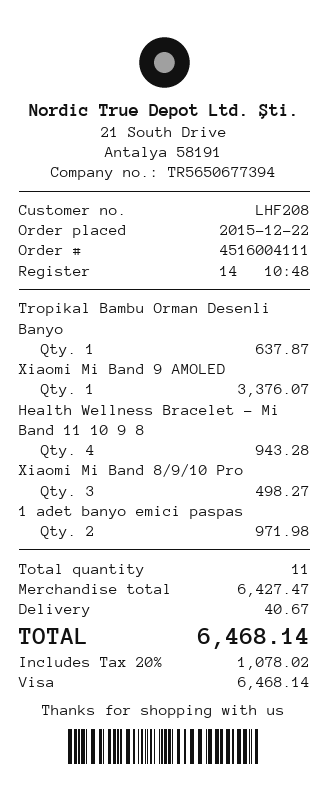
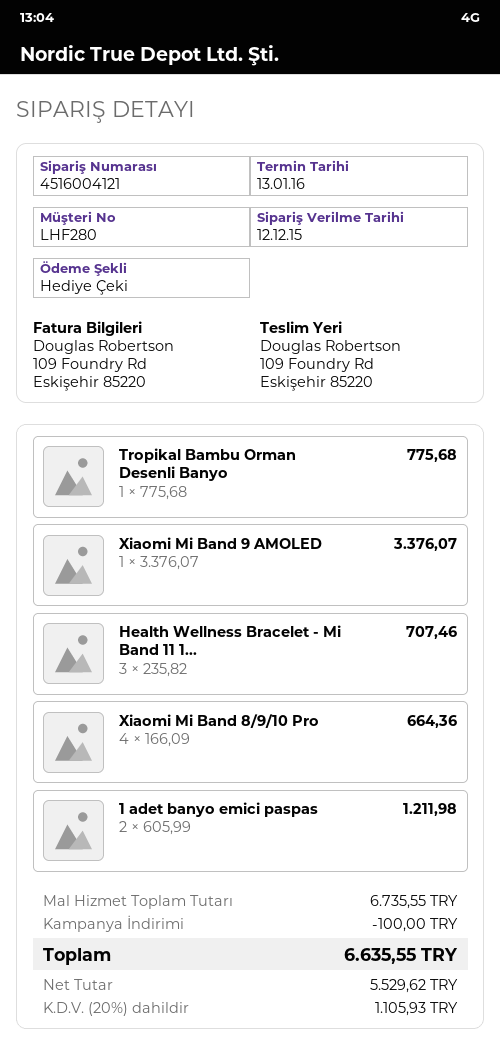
order number: 4516004111 -> 4516004121
order date: 2015-12-22 -> 2015-12-12
customer number: LHF208 -> LHF280
payment method: Visa -> gift card
Tropikal Bambu Orman Desenli Banyo: 1 for 637.87 -> 1 for 775.68
Health Wellness Bracelet - Mi Band 11 10 9 8: 4 for 943.28 -> 3 for 707.46
Xiaomi Mi Band 8/9/10 Pro: 3 for 498.27 -> 4 for 664.36
1 adet banyo emici paspas: 2 for 971.98 -> 2 for 1211.98
subtotal: 6427.47 -> 6735.55
discount: none -> 100.00
shipping: 40.67 -> none
tax: 20% = 1078.02 -> 20% = 1105.93
total: 6468.14 -> 6635.55

